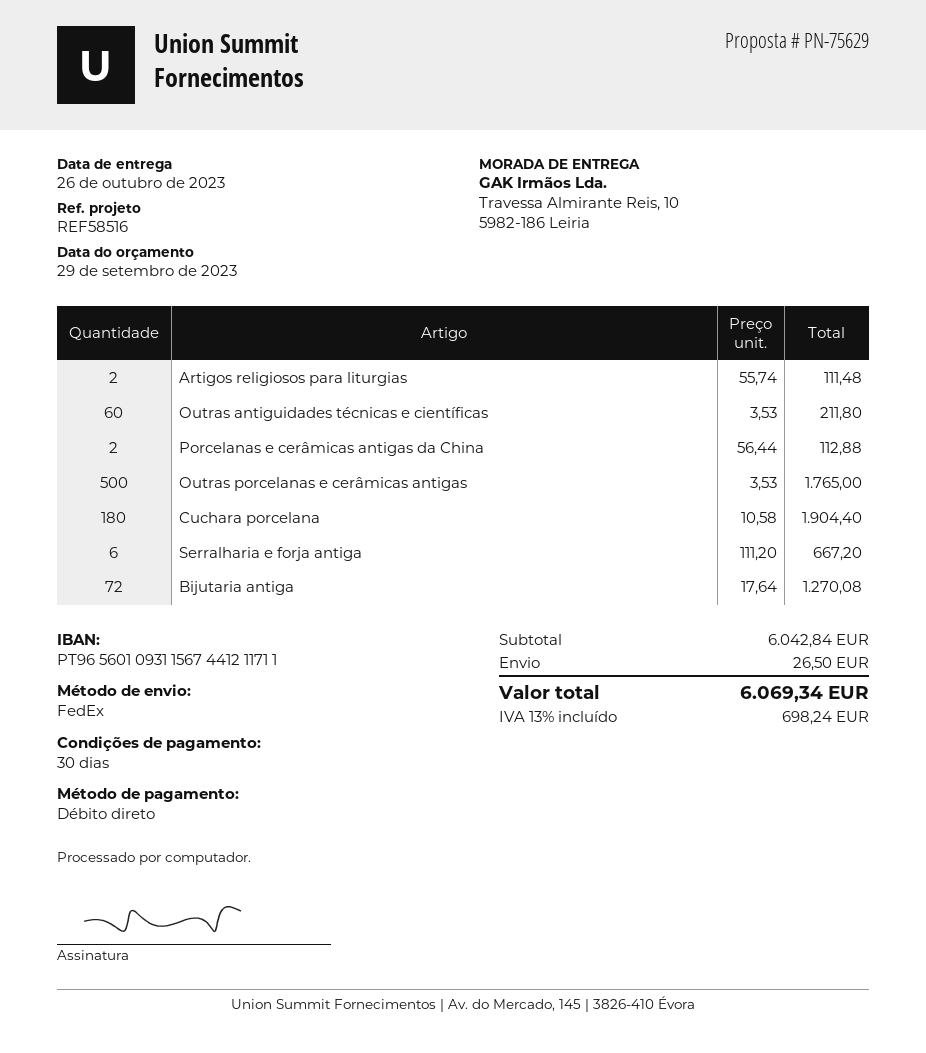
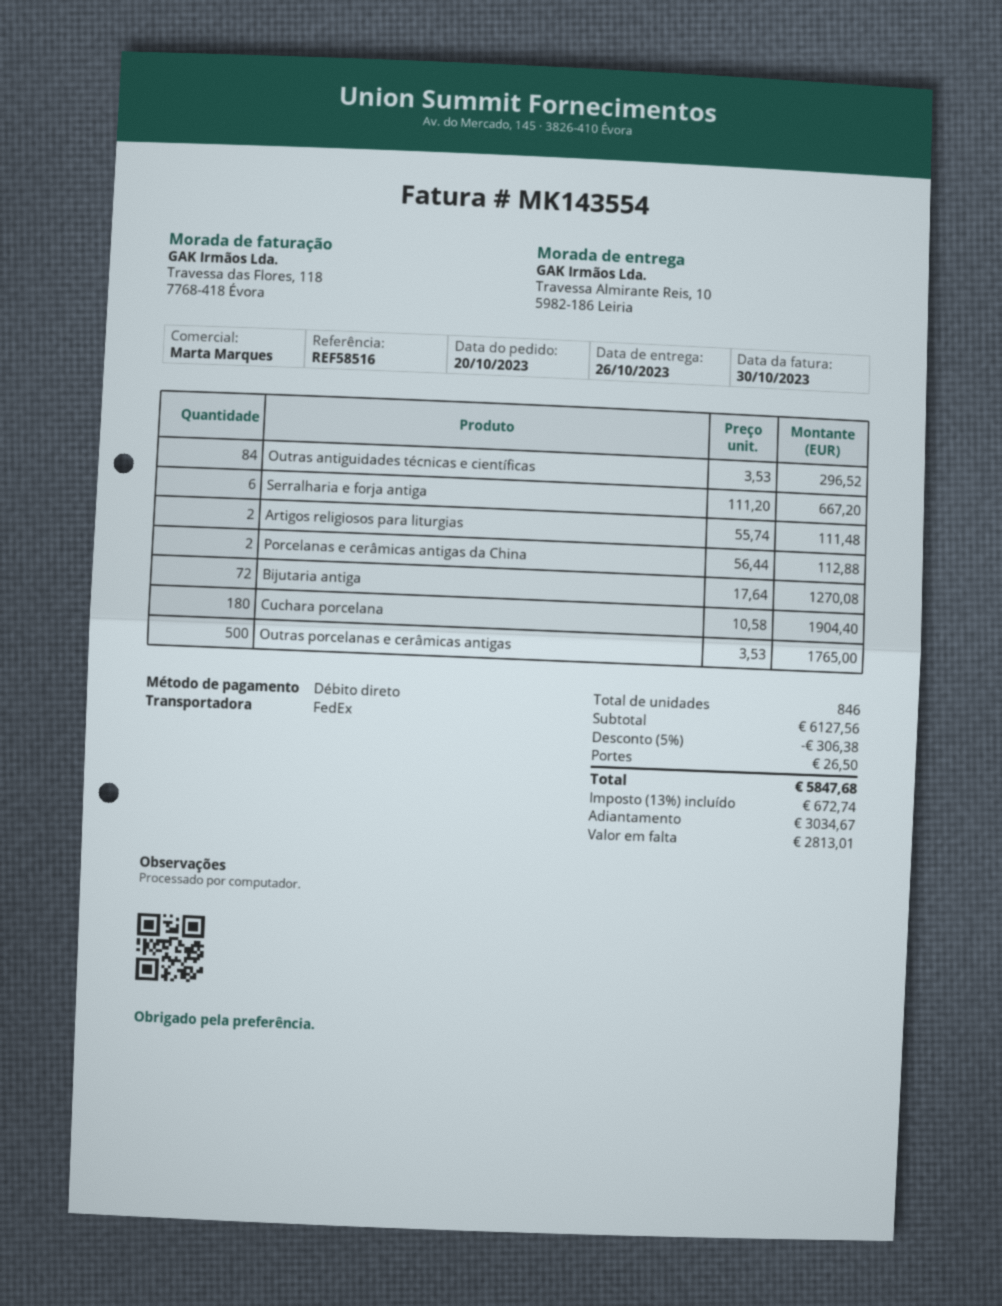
Outras antiguidades técnicas e científicas: 60 x 3.53 = 211.80 -> 84 x 3.53 = 296.52
subtotal: 6042.84 -> 6127.56
discount: none -> 5% = 306.38
tax: 13% = 698.24 -> 13% = 672.74
total: 6069.34 -> 5847.68

